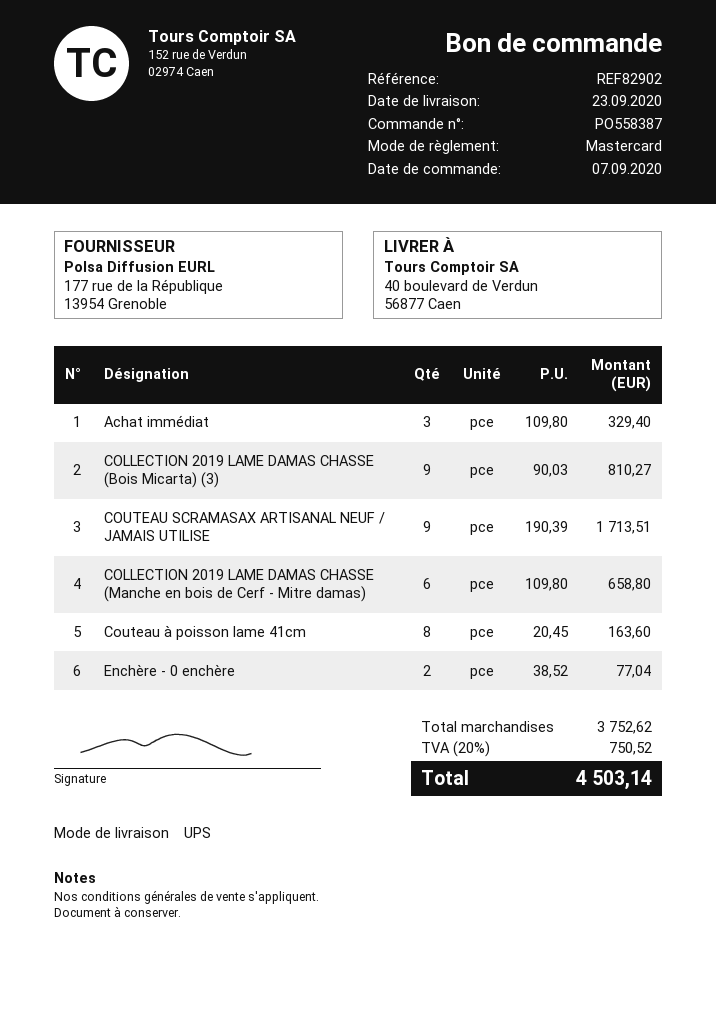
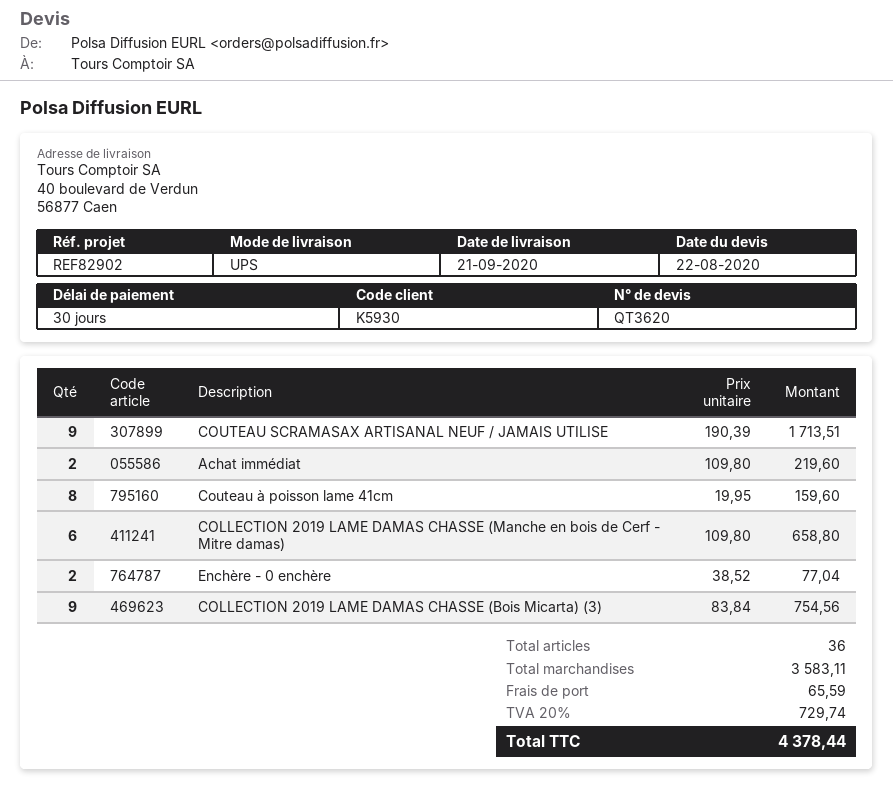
delivery date: 2020-09-23 -> 2020-09-21
Achat immédiat: 3 x 109.80 = 329.40 -> 2 x 109.80 = 219.60
COLLECTION 2019 LAME DAMAS CHASSE (Bois Micarta) (3): 9 x 90.03 = 810.27 -> 9 x 83.84 = 754.56
Couteau à poisson lame 41cm: 8 x 20.45 = 163.60 -> 8 x 19.95 = 159.60
subtotal: 3752.62 -> 3583.11
shipping: none -> 65.59
tax: 20% = 750.52 -> 20% = 729.74
total: 4503.14 -> 4378.44

